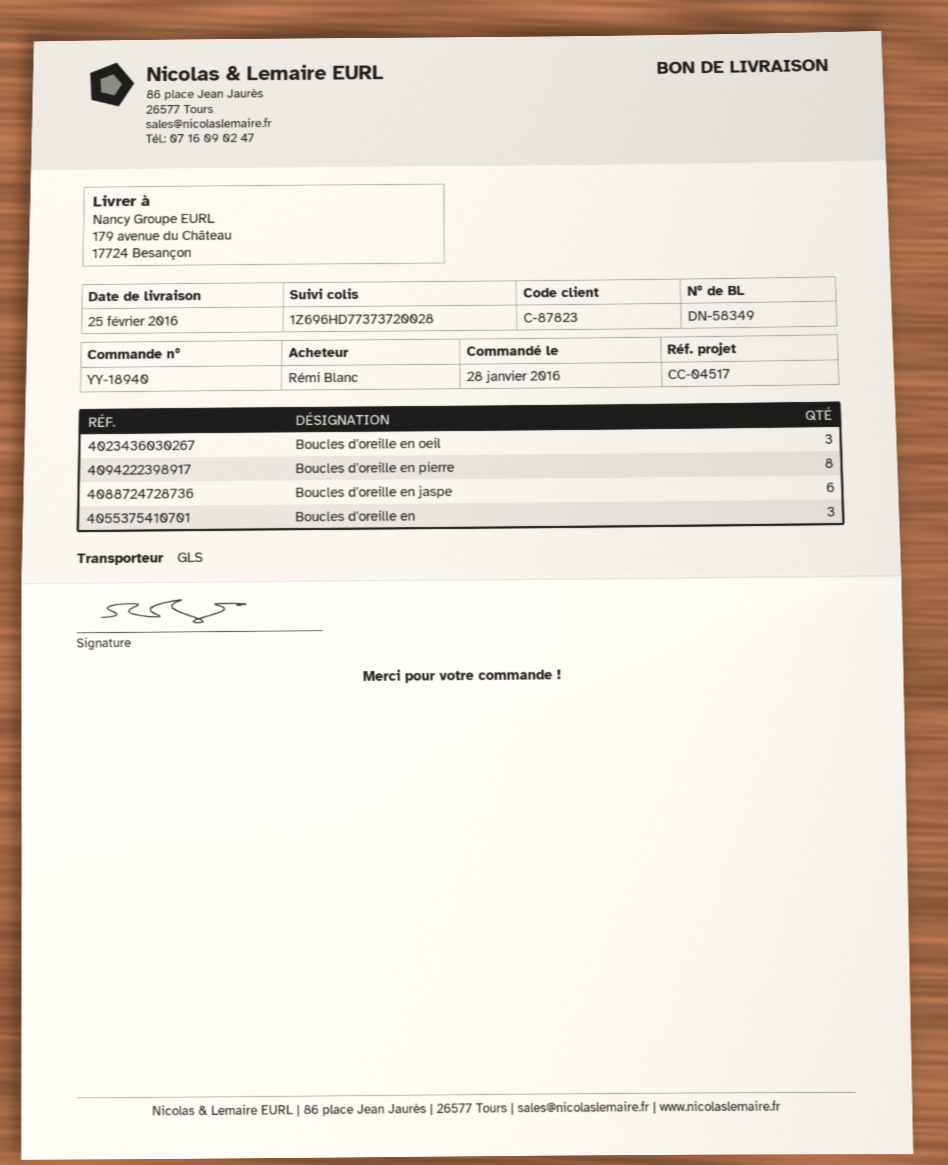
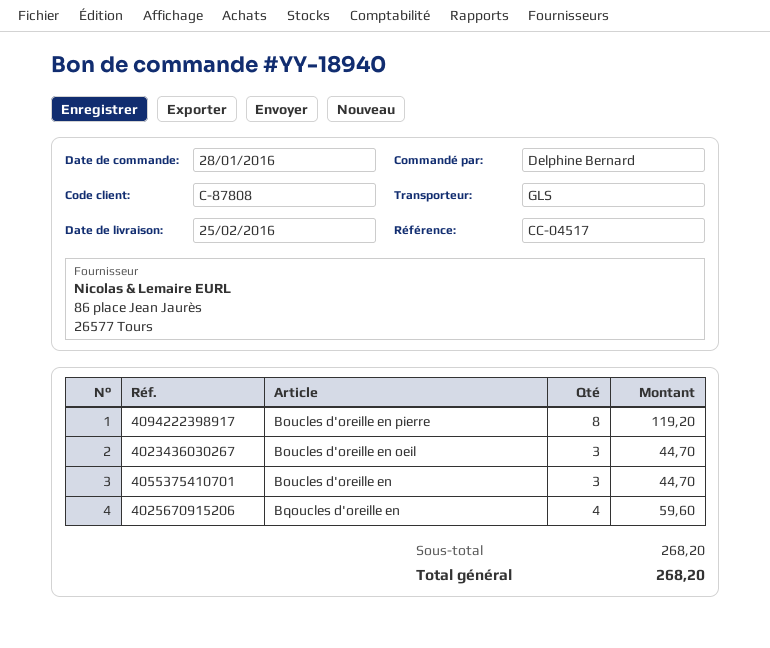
customer number: C-87823 -> C-87808
ordered by: Rémi Blanc -> Delphine Bernard
Boucles d'oreille en jaspe: 6 -> none
Bqoucles d'oreille en: none -> 4

